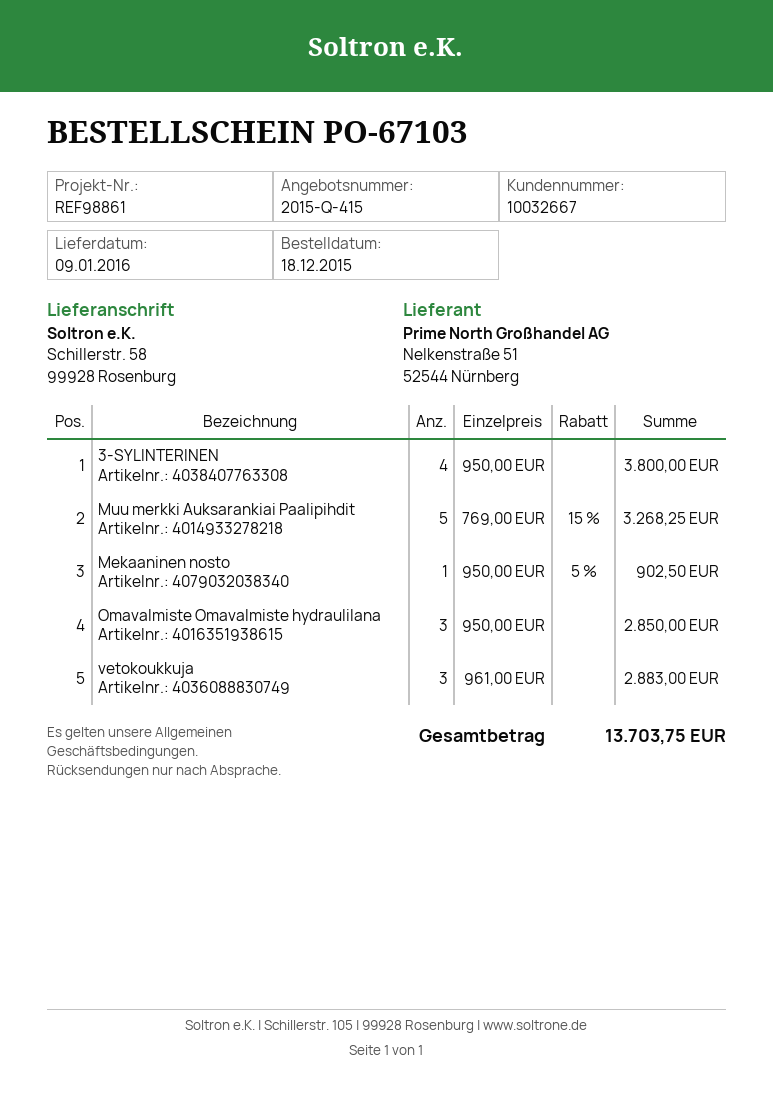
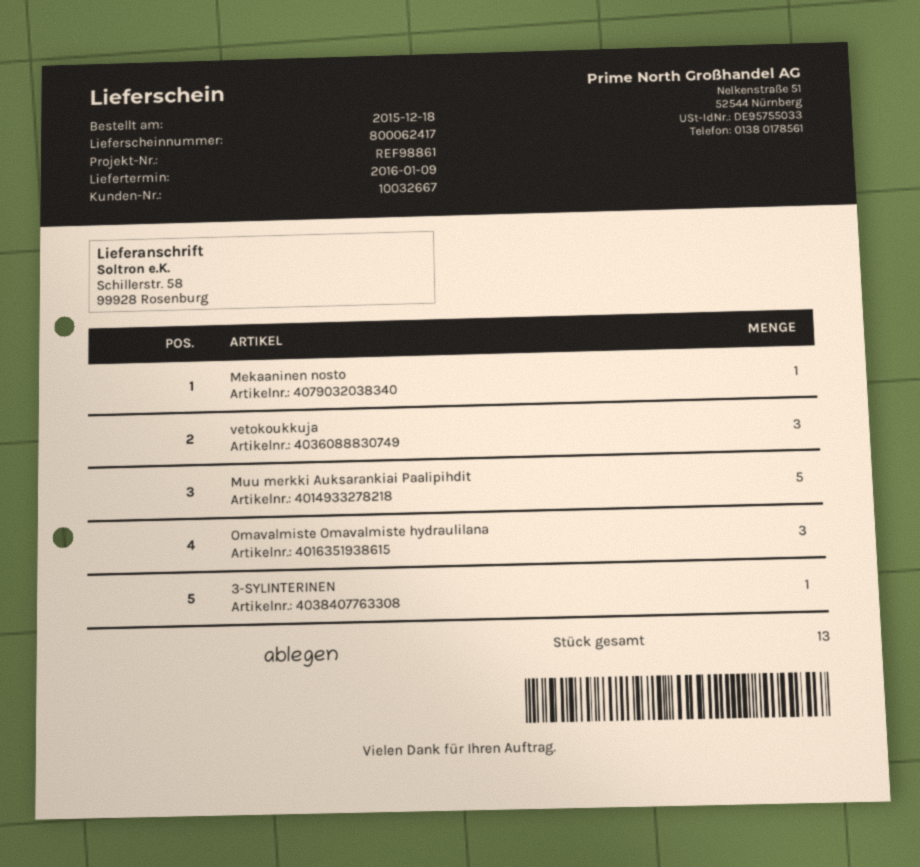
3-SYLINTERINEN: 4 -> 1

